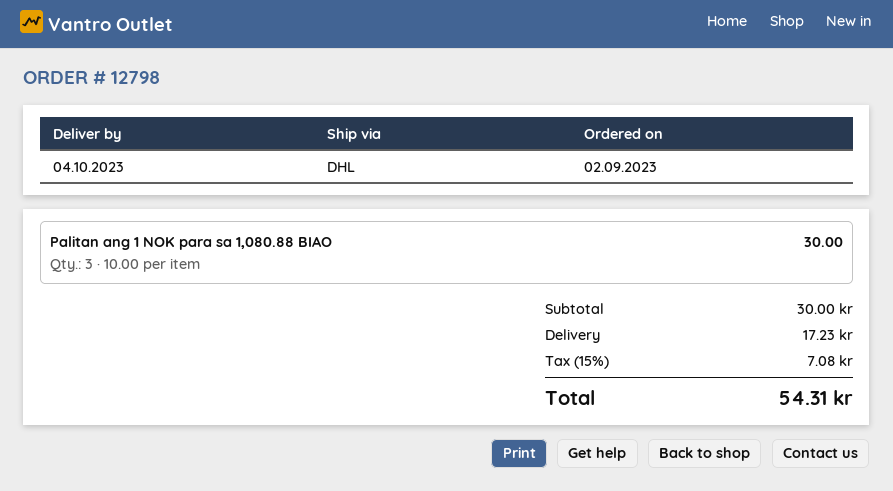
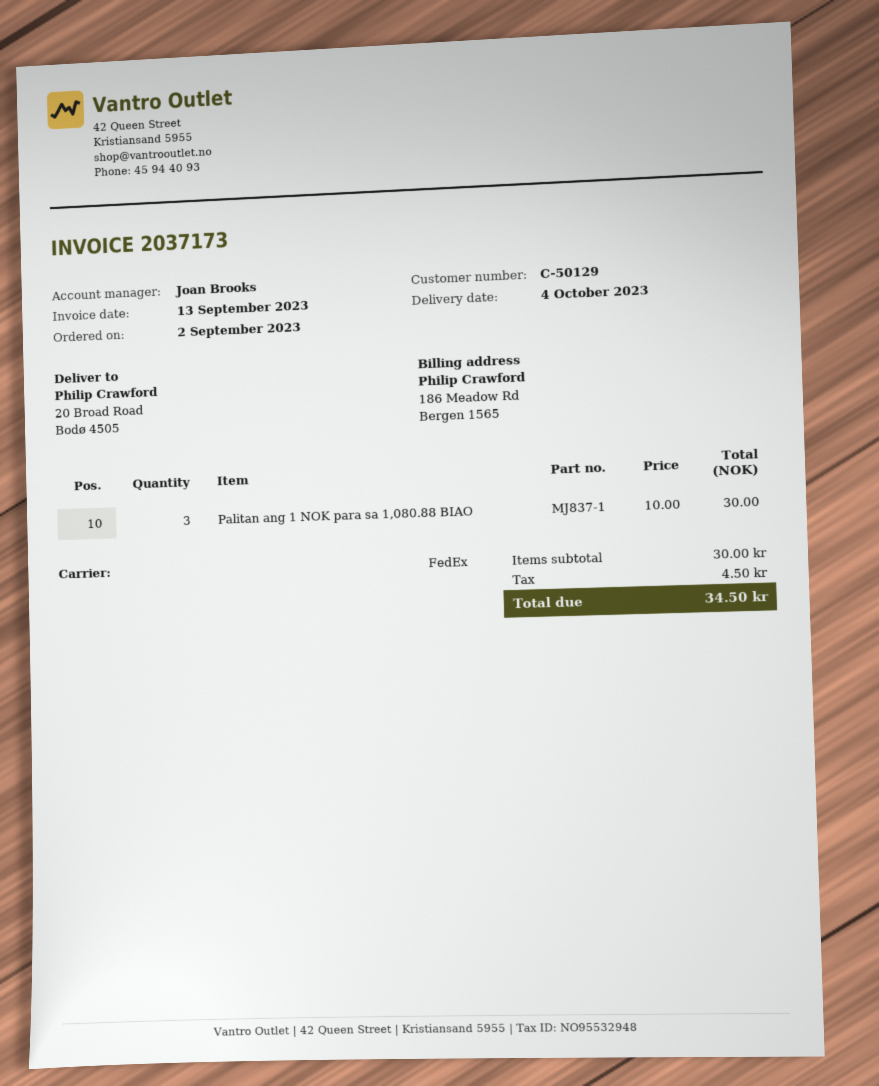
shipping method: DHL -> FedEx
shipping: 17.23 -> none
tax: 7.08 -> 4.50
total: 54.31 -> 34.50

